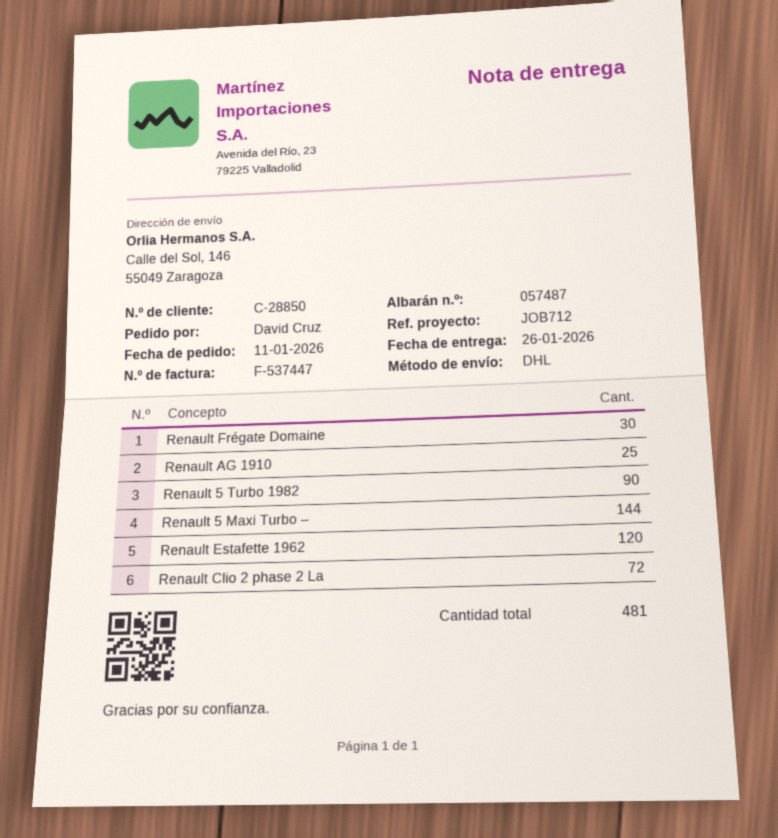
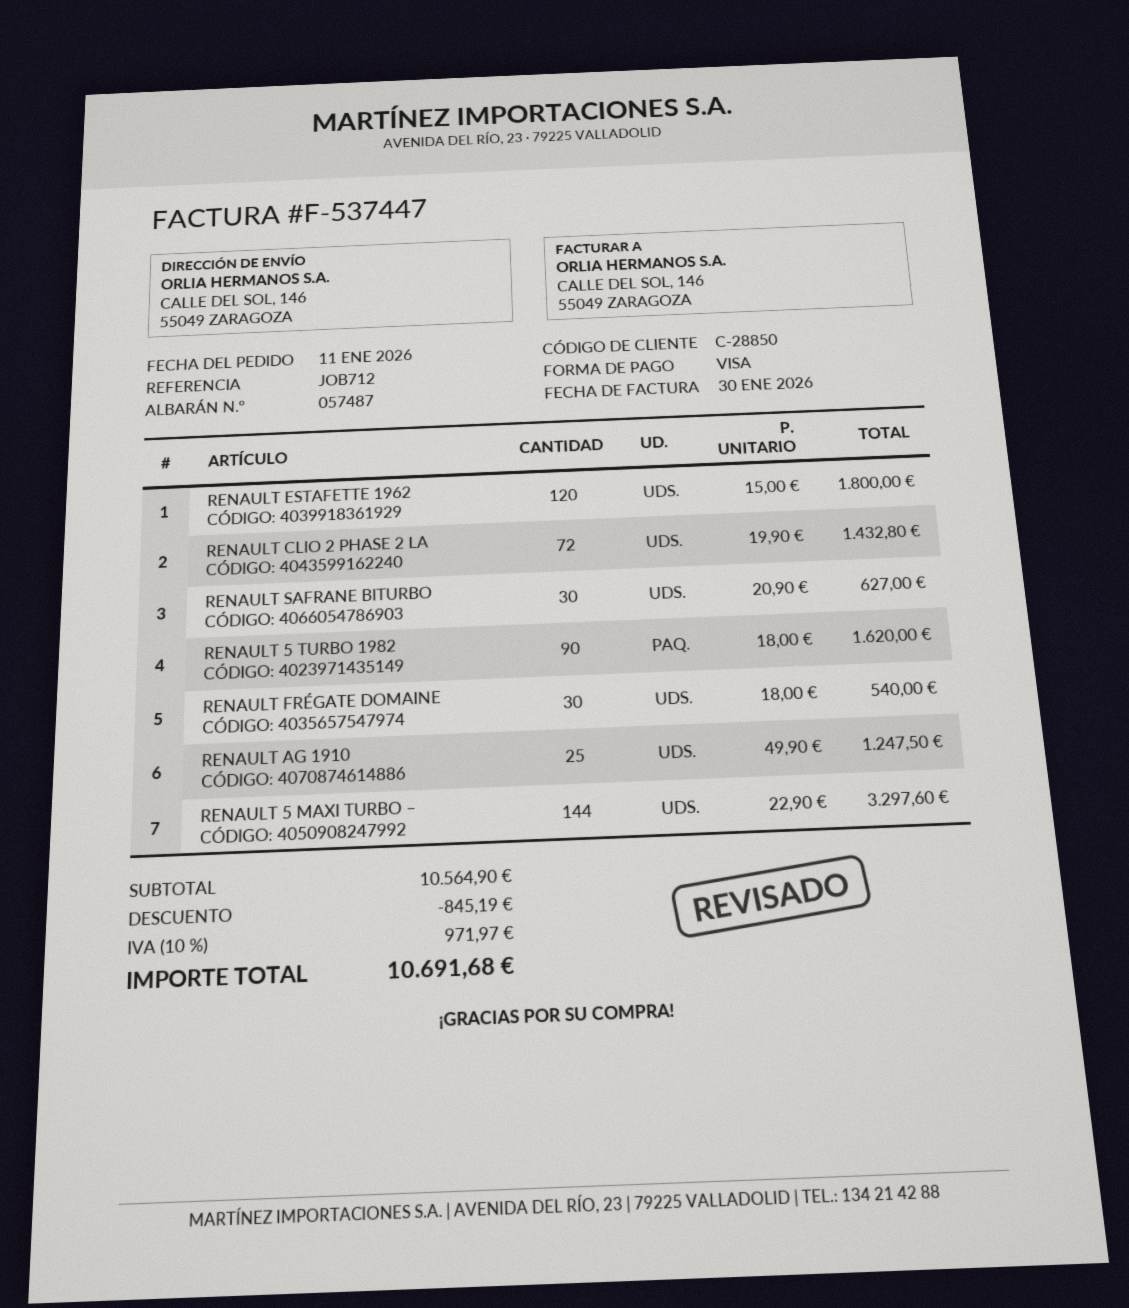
RENAULT SAFRANE BITURBO: none -> 30

